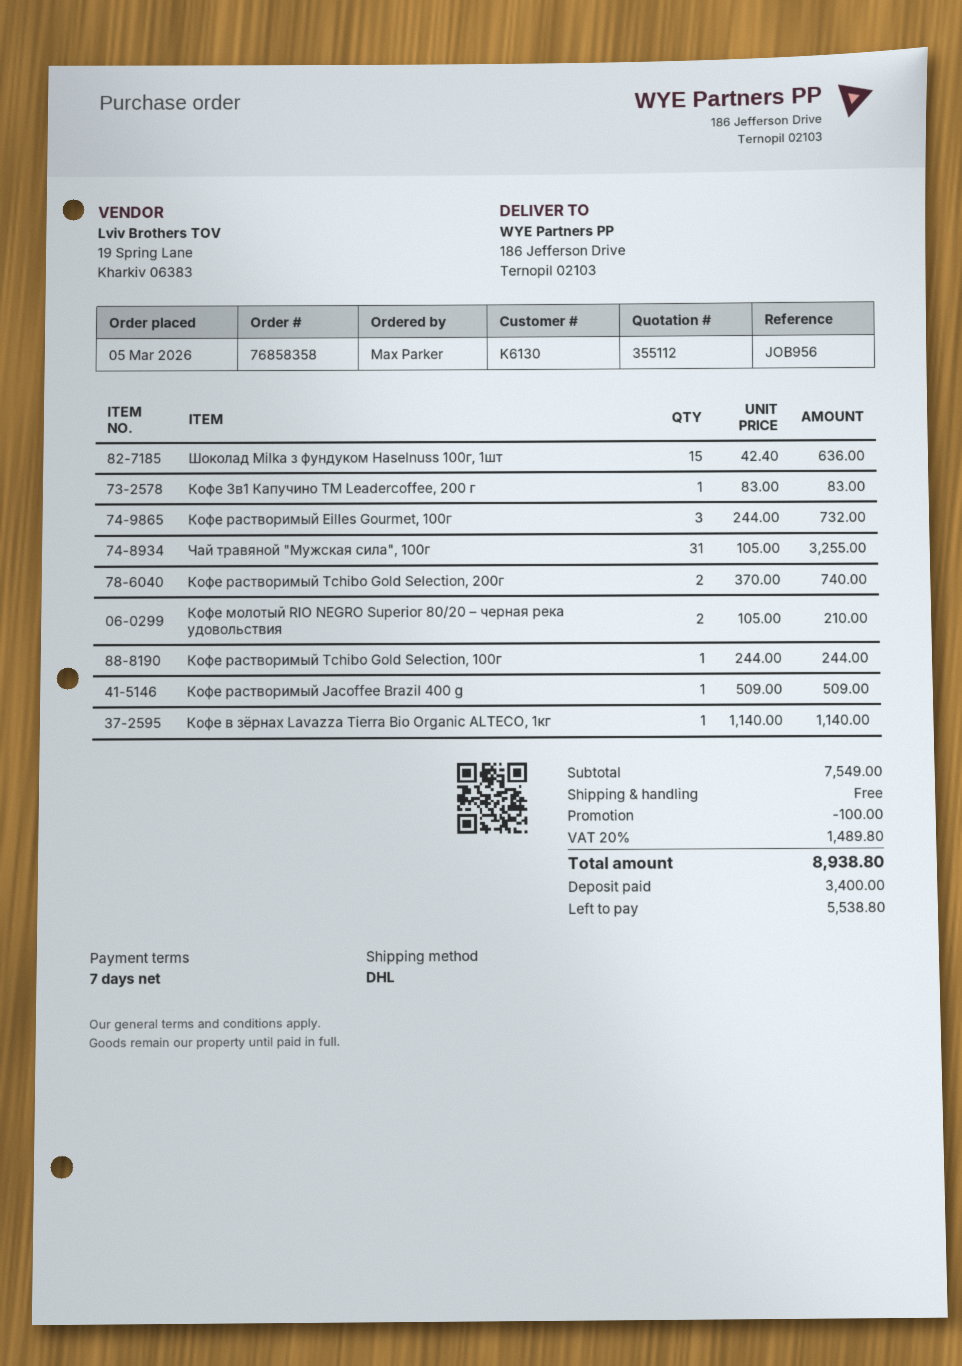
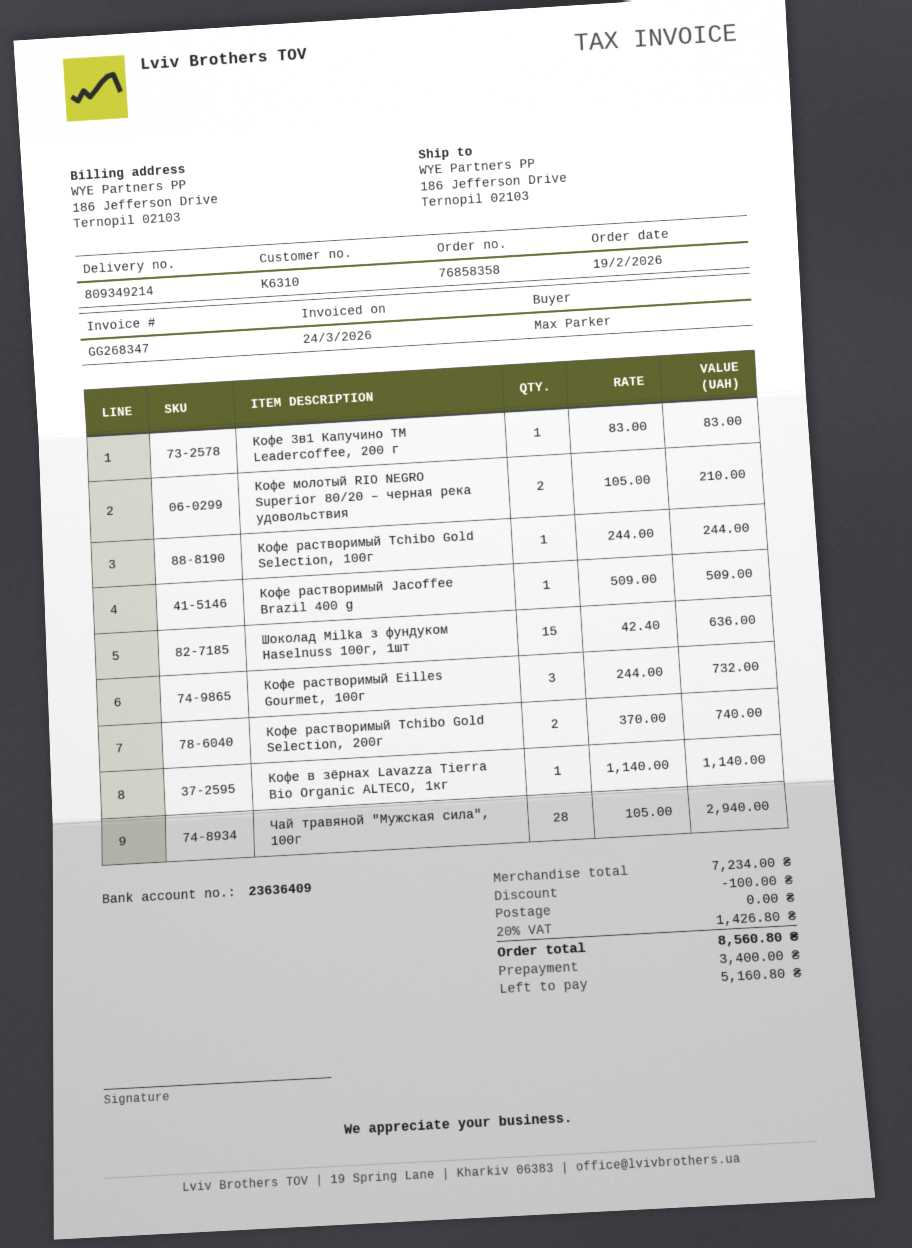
order date: 2026-03-05 -> 2026-02-19
customer number: K6130 -> K6310
Чай травяной "Мужская сила", 100г: 31 x 105.00 = 3255.00 -> 28 x 105.00 = 2940.00
subtotal: 7549.00 -> 7234.00
tax: 20% = 1489.80 -> 20% = 1426.80
total: 8938.80 -> 8560.80
balance: 5538.80 -> 5160.80

